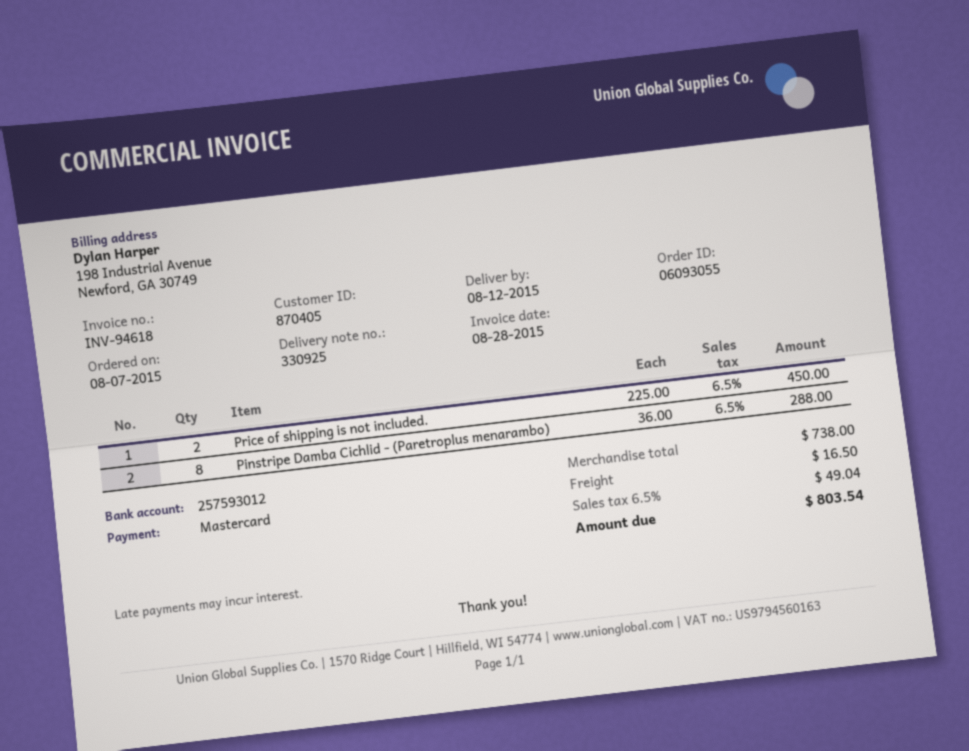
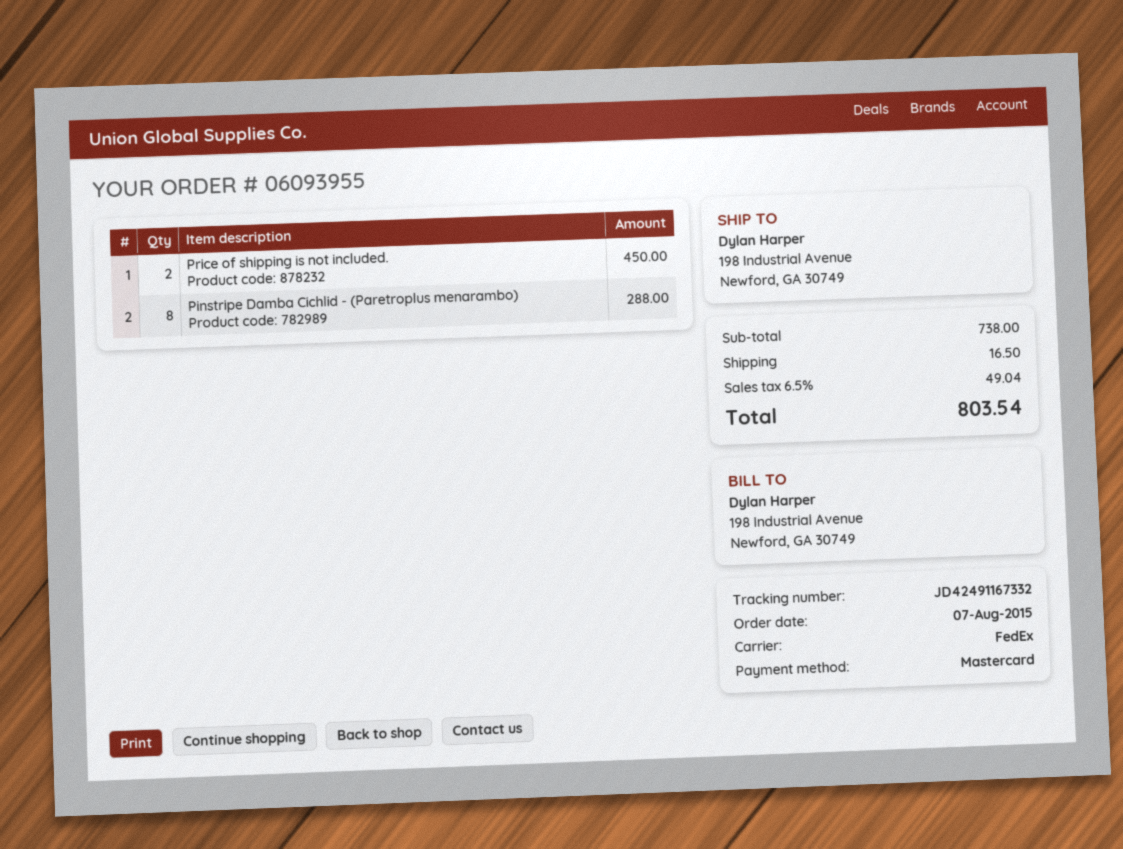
order number: 06093055 -> 06093955

